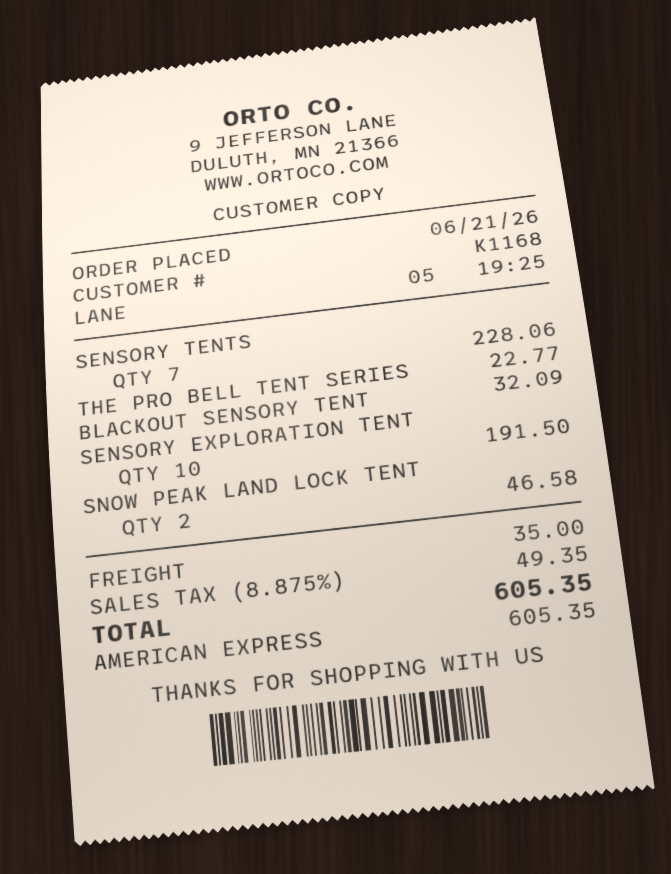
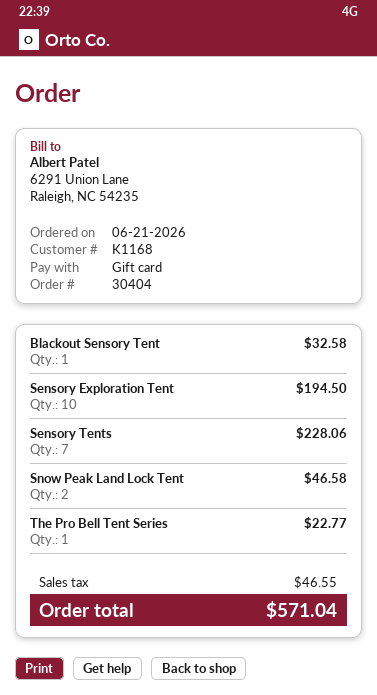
payment method: American Express -> gift card
BLACKOUT SENSORY TENT: 1 for 32.09 -> 1 for 32.58
SENSORY EXPLORATION TENT: 10 for 191.50 -> 10 for 194.50
shipping: 35.00 -> none
tax: 49.35 -> 46.55
total: 605.35 -> 571.04

